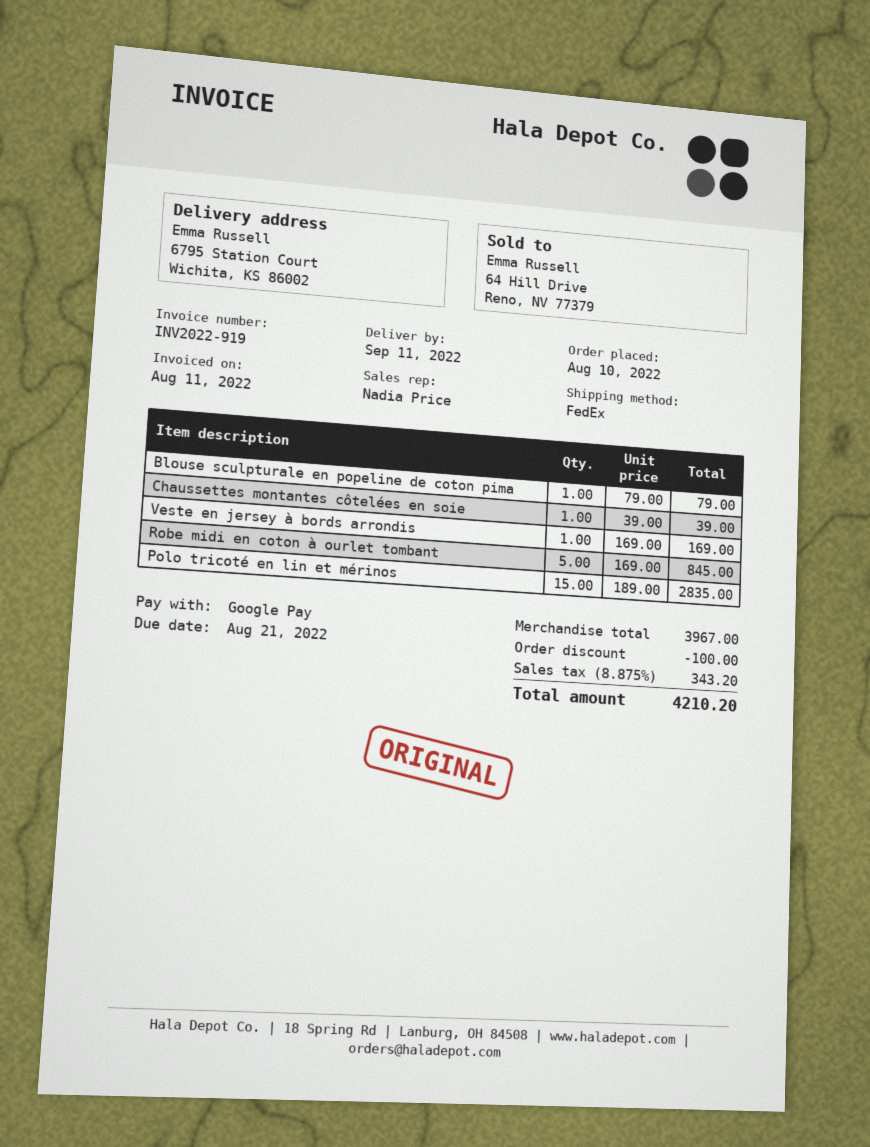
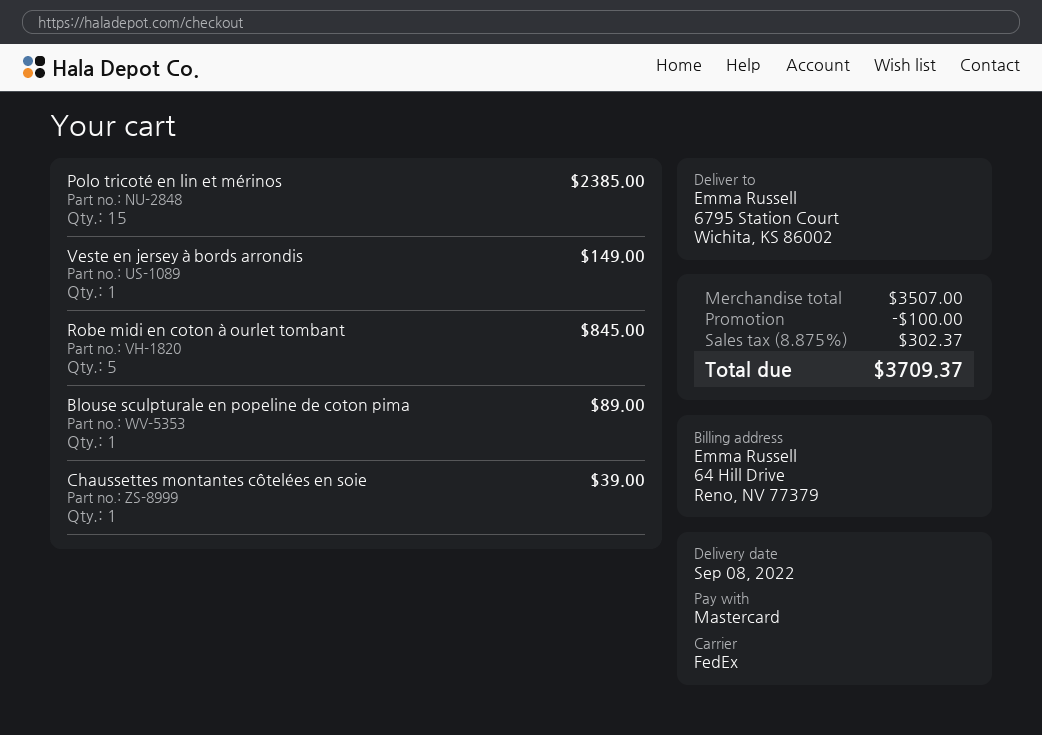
delivery date: 2022-09-11 -> 2022-09-08
payment method: Google Pay -> Mastercard
Blouse sculpturale en popeline de coton pima: 1 for 79.00 -> 1 for 89.00
Veste en jersey à bords arrondis: 1 for 169.00 -> 1 for 149.00
Polo tricoté en lin et mérinos: 15 for 2835.00 -> 15 for 2385.00
subtotal: 3967.00 -> 3507.00
tax: 8.875% = 343.20 -> 8.875% = 302.37
total: 4210.20 -> 3709.37

